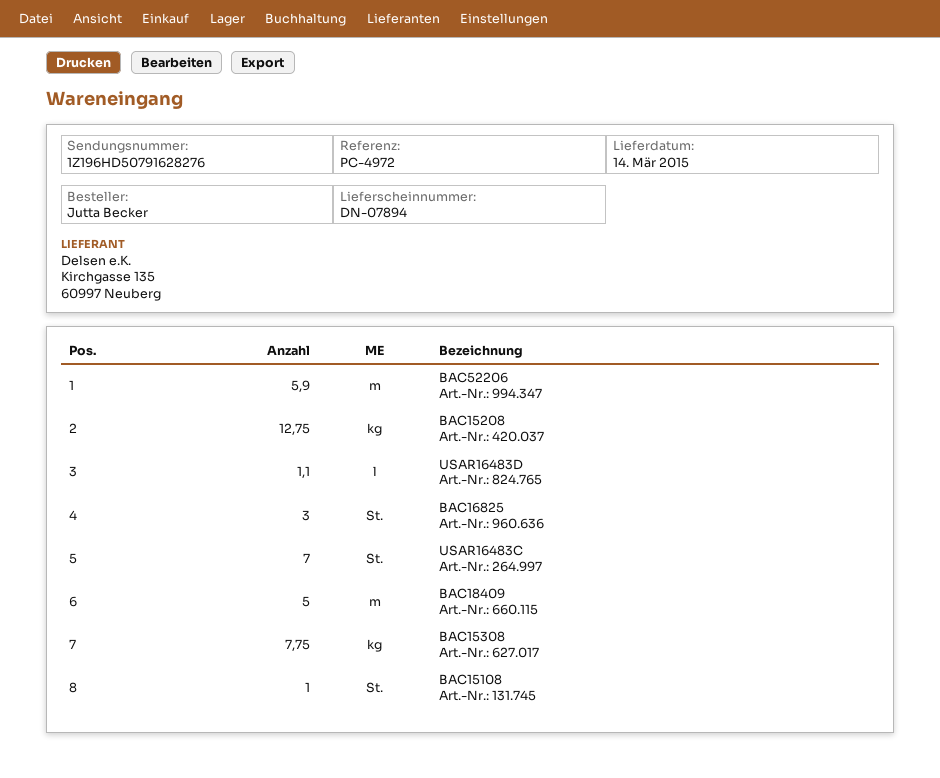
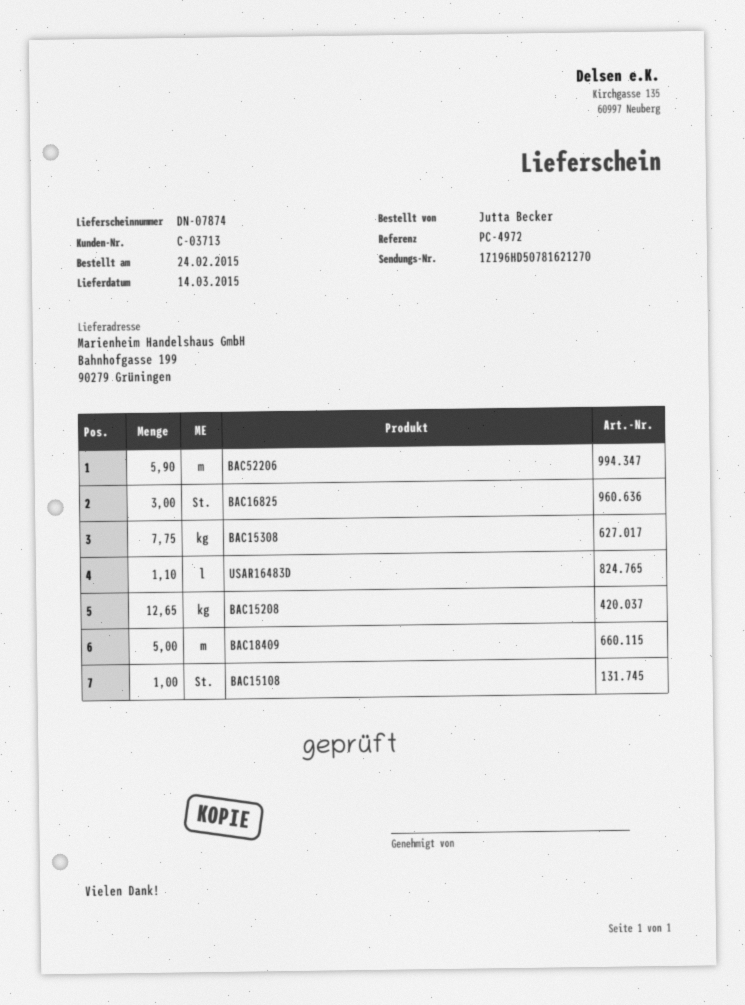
delivery note number: DN-07894 -> DN-07874
tracking number: 1Z196HD50791628276 -> 1Z196HD50781621270
BAC15208: 12.75 -> 12.65
USAR16483C: 7 -> none

